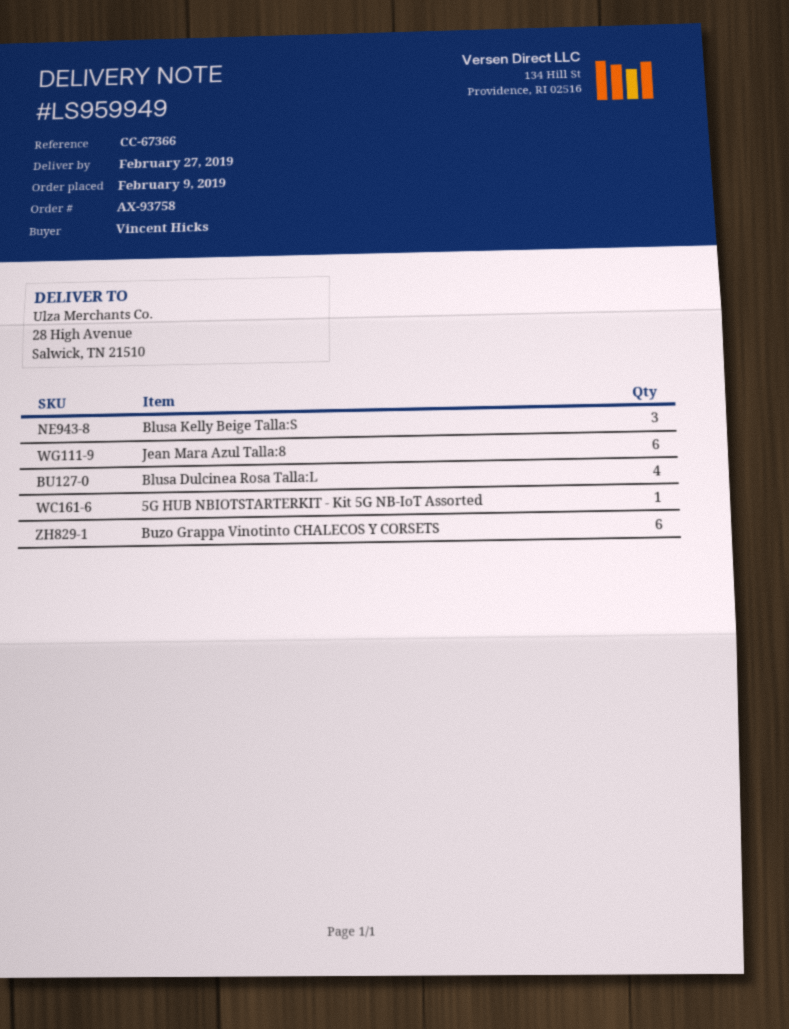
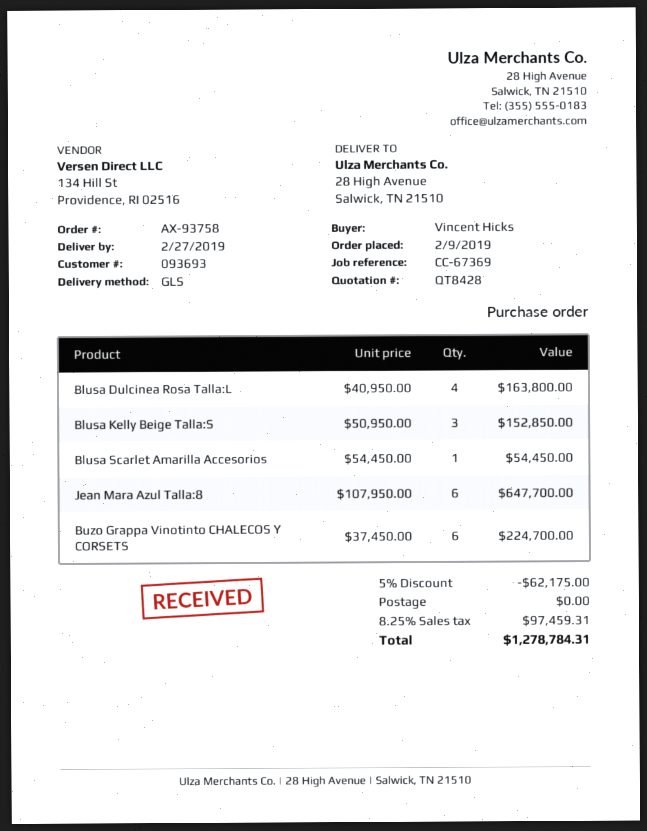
reference: CC-67366 -> CC-67369
5G HUB NBIOTSTARTERKIT - Kit 5G NB-IoT Assorted: 1 -> none
Blusa Scarlet Amarilla Accesorios: none -> 1

